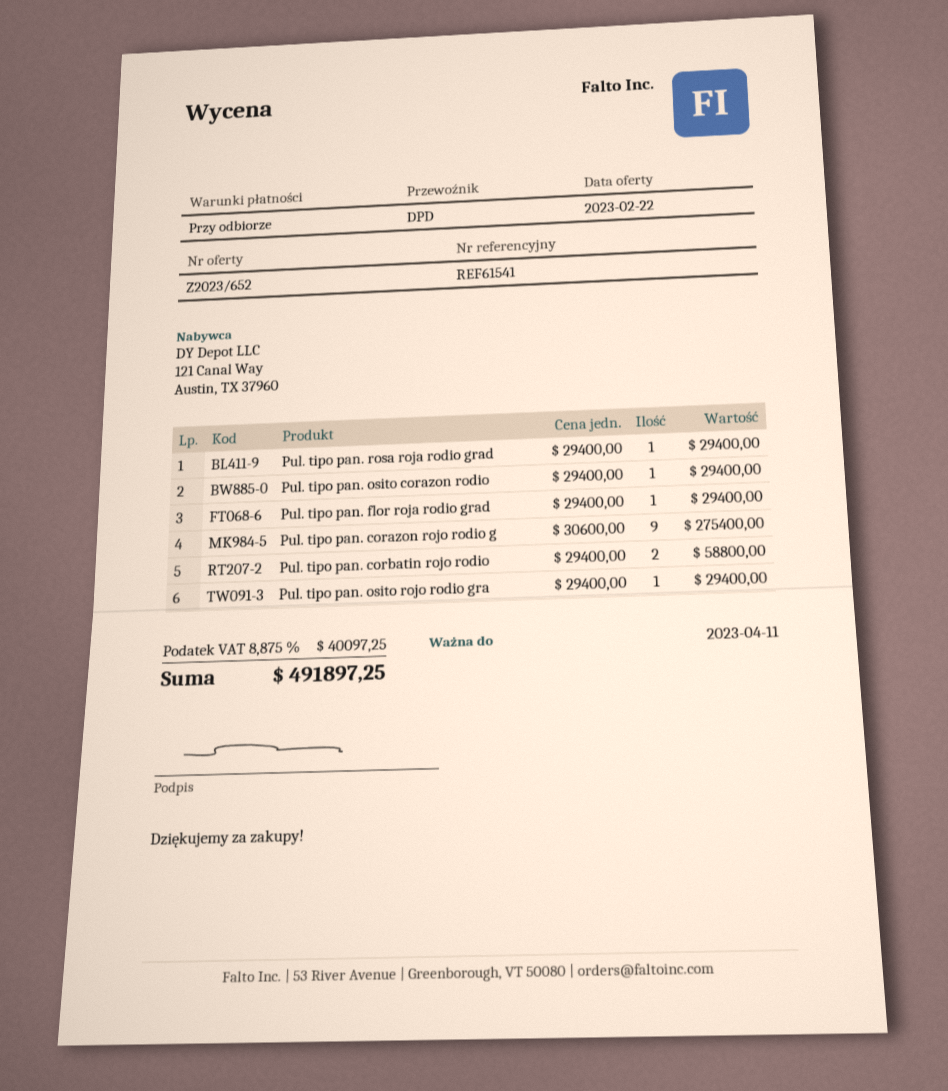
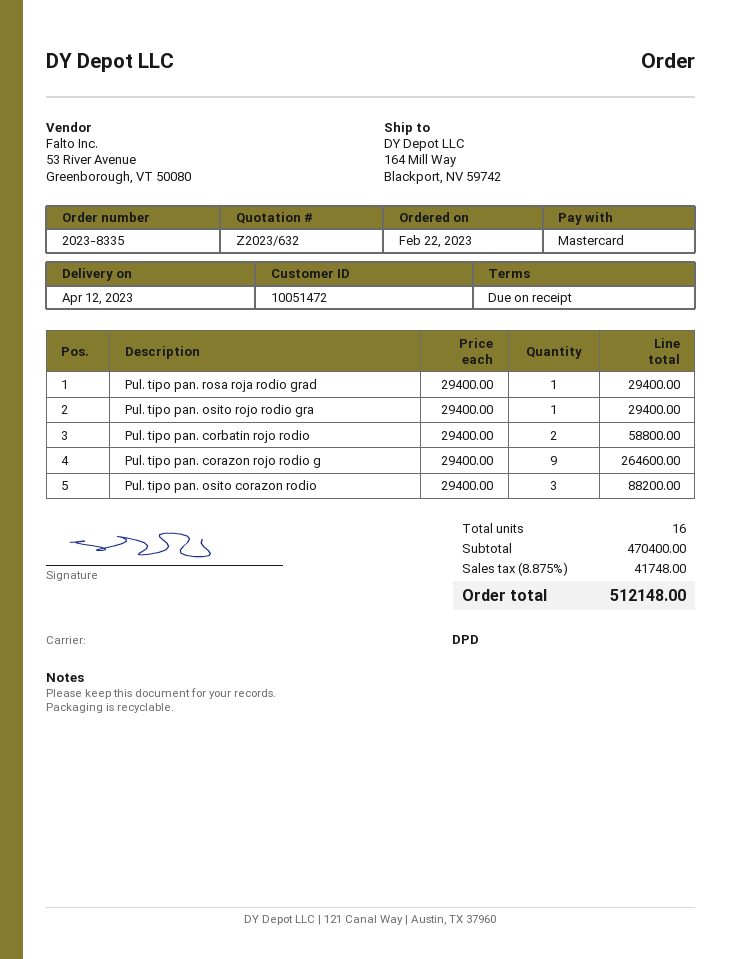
quote number: Z2023/652 -> Z2023/632
Pul. tipo pan. osito corazon rodio: 1 x 29400.00 = 29400.00 -> 3 x 29400.00 = 88200.00
Pul. tipo pan. flor roja rodio grad: 1 x 29400.00 = 29400.00 -> none
Pul. tipo pan. corazon rojo rodio g: 9 x 30600.00 = 275400.00 -> 9 x 29400.00 = 264600.00
tax: 8.875% = 40097.25 -> 8.875% = 41748.00
total: 491897.25 -> 512148.00

